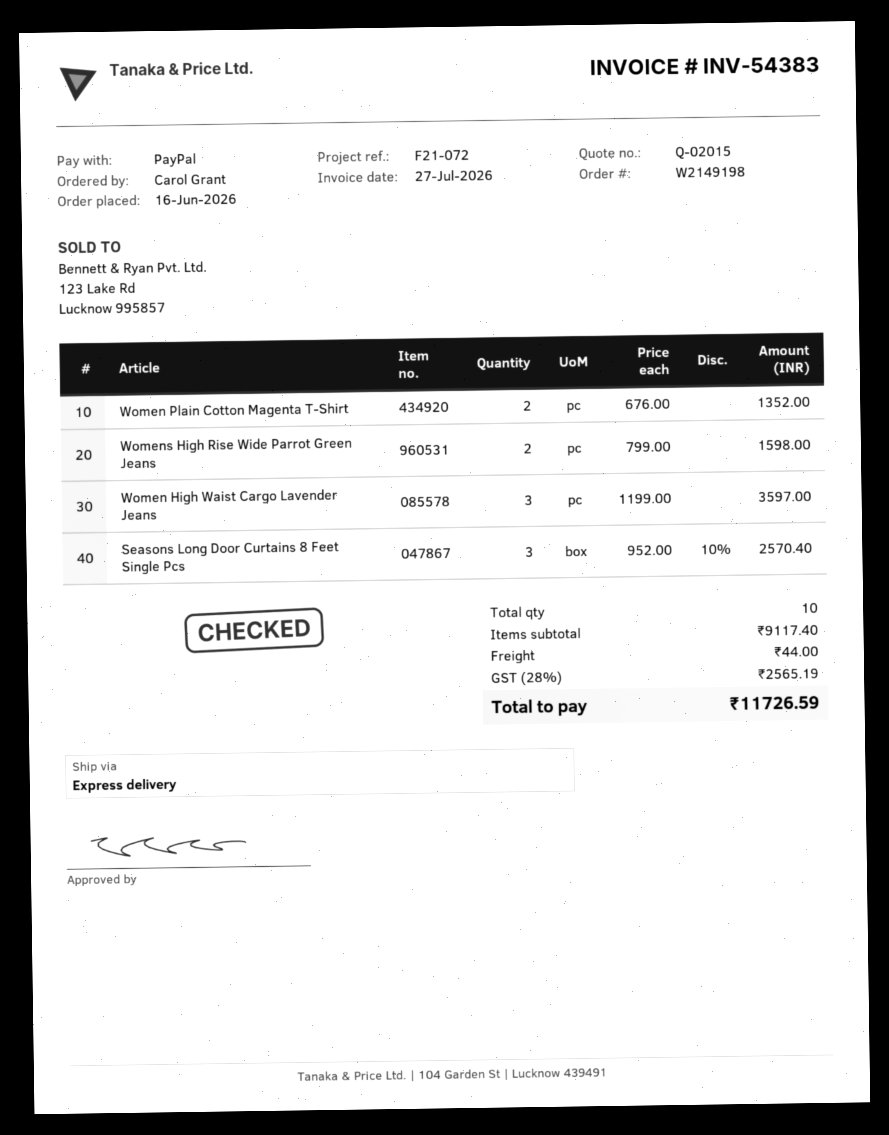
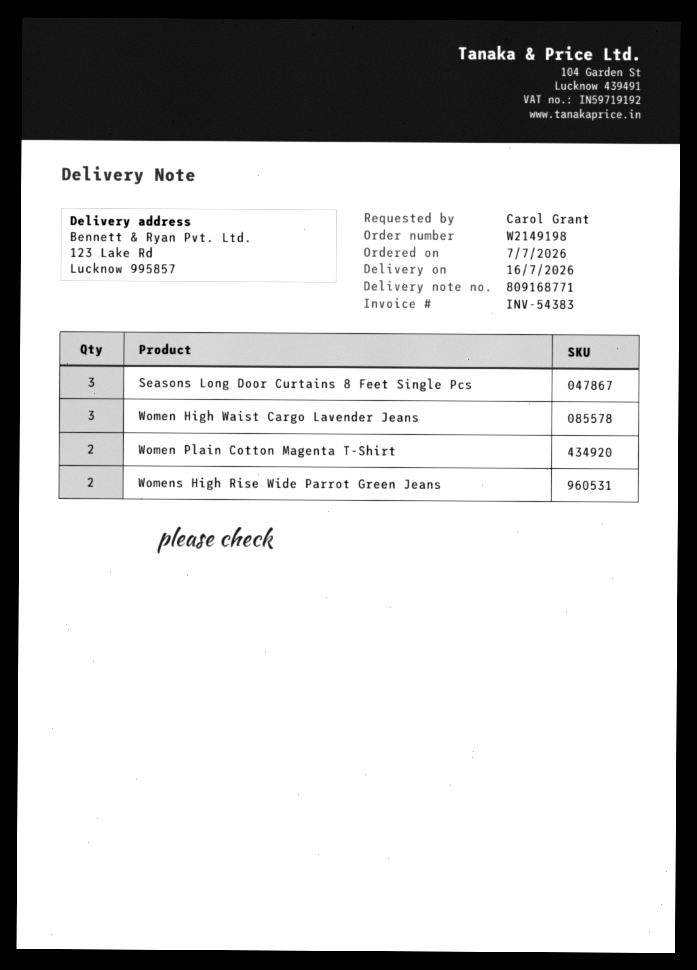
order date: 2026-06-16 -> 2026-07-07

